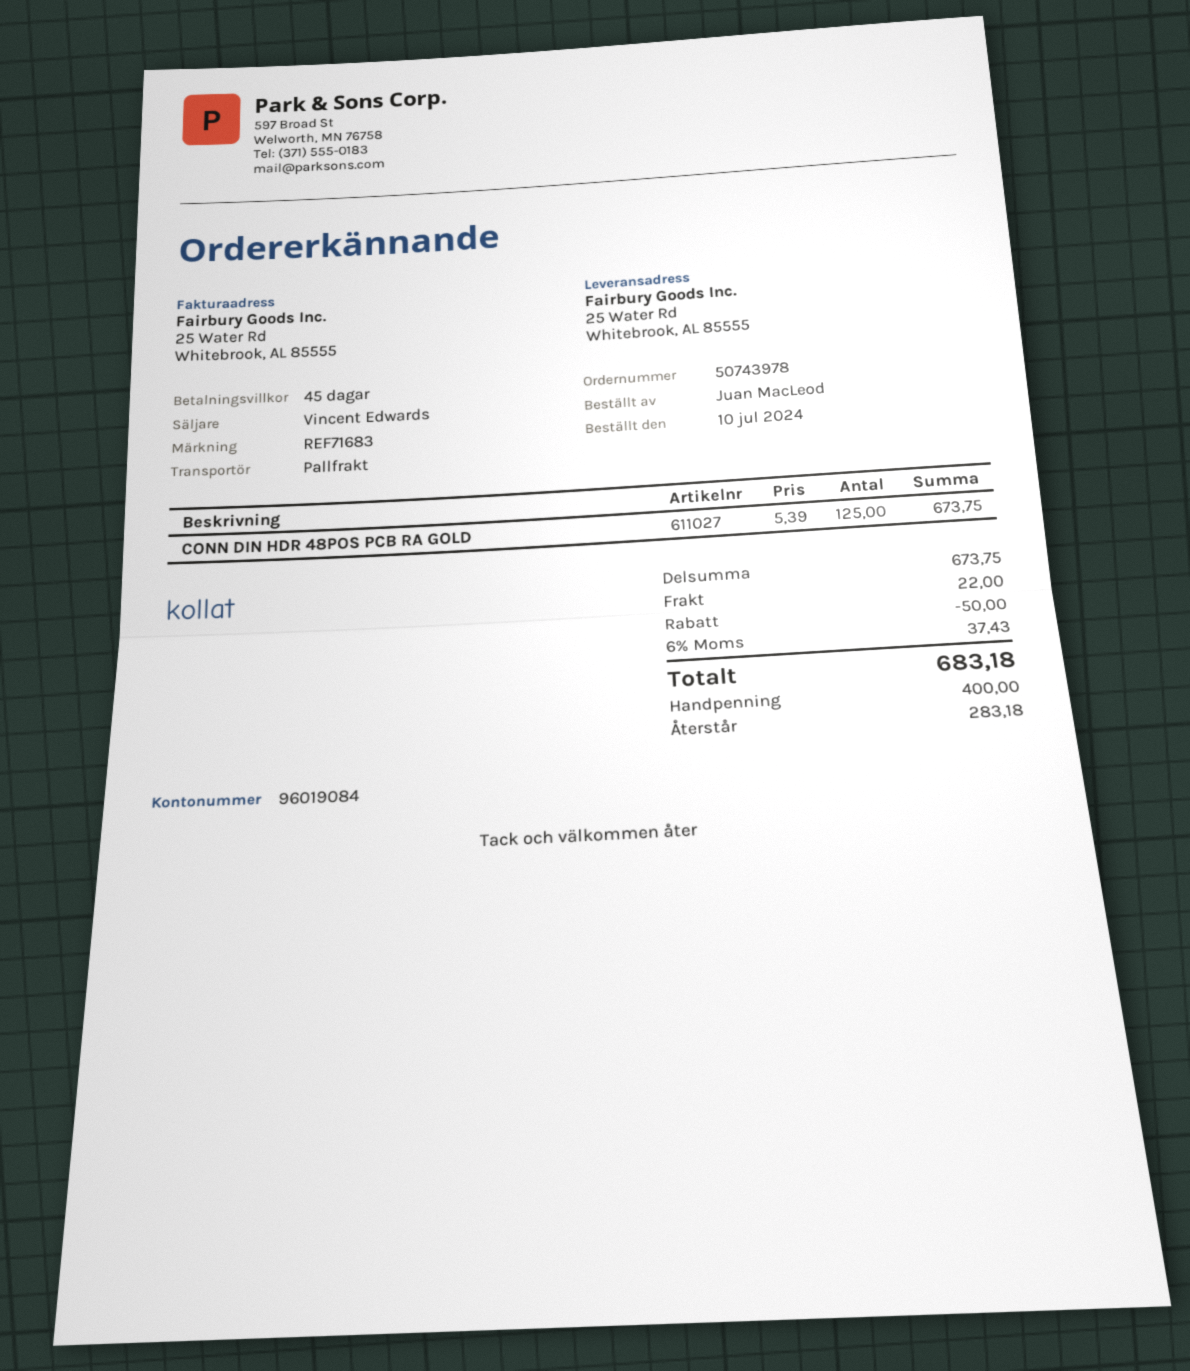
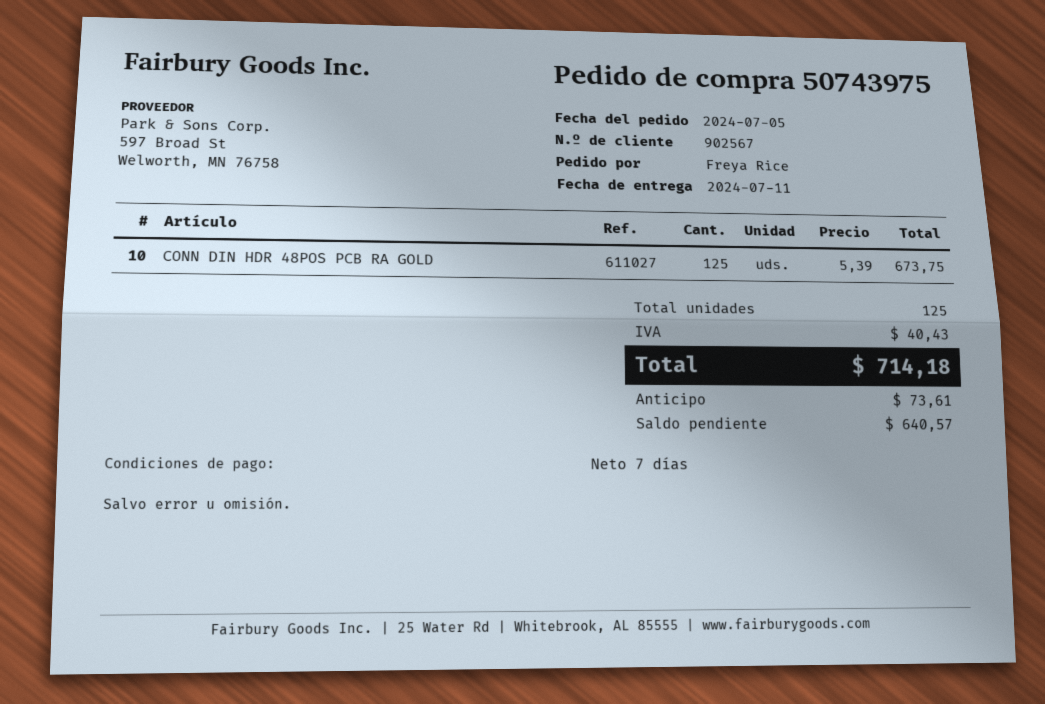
order number: 50743978 -> 50743975
order date: 2024-07-10 -> 2024-07-05
payment terms: 45 days -> 7 days
ordered by: Juan MacLeod -> Freya Rice
discount: 50.00 -> none
shipping: 22.00 -> none
tax: 37.43 -> 40.43
total: 683.18 -> 714.18
deposit: 400.00 -> 73.61
balance: 283.18 -> 640.57

